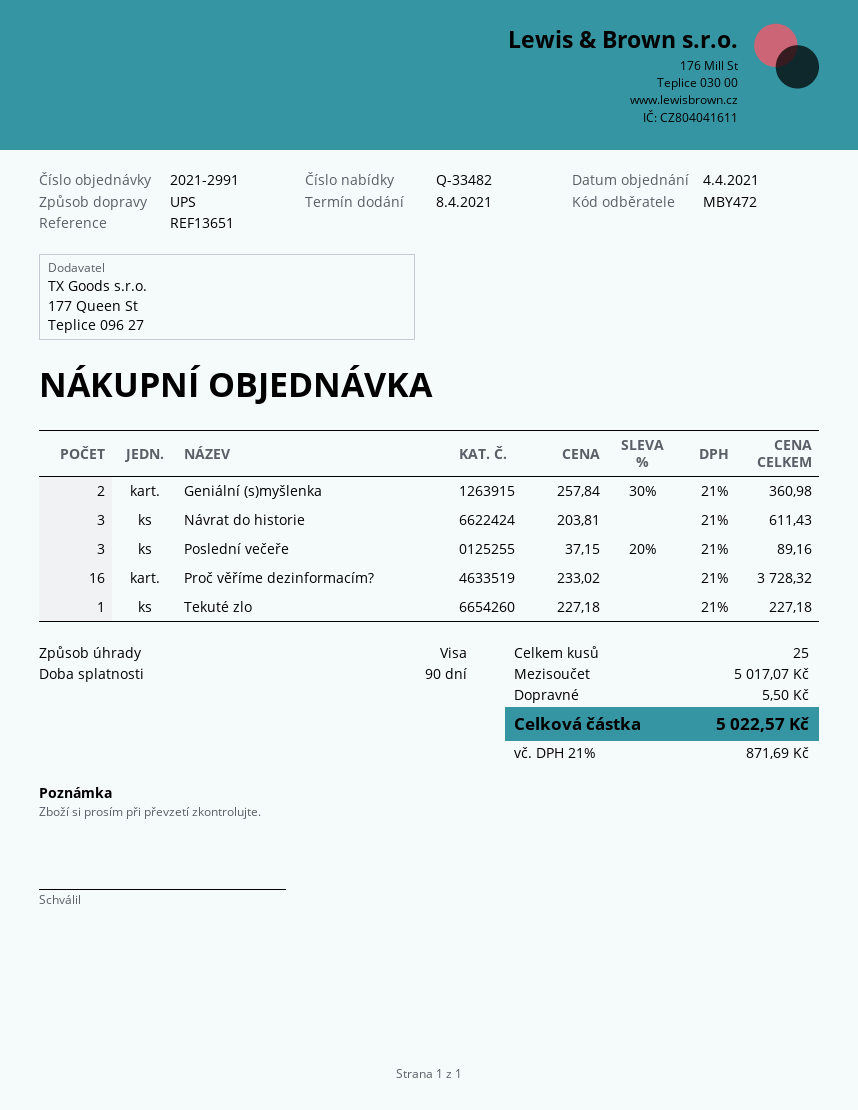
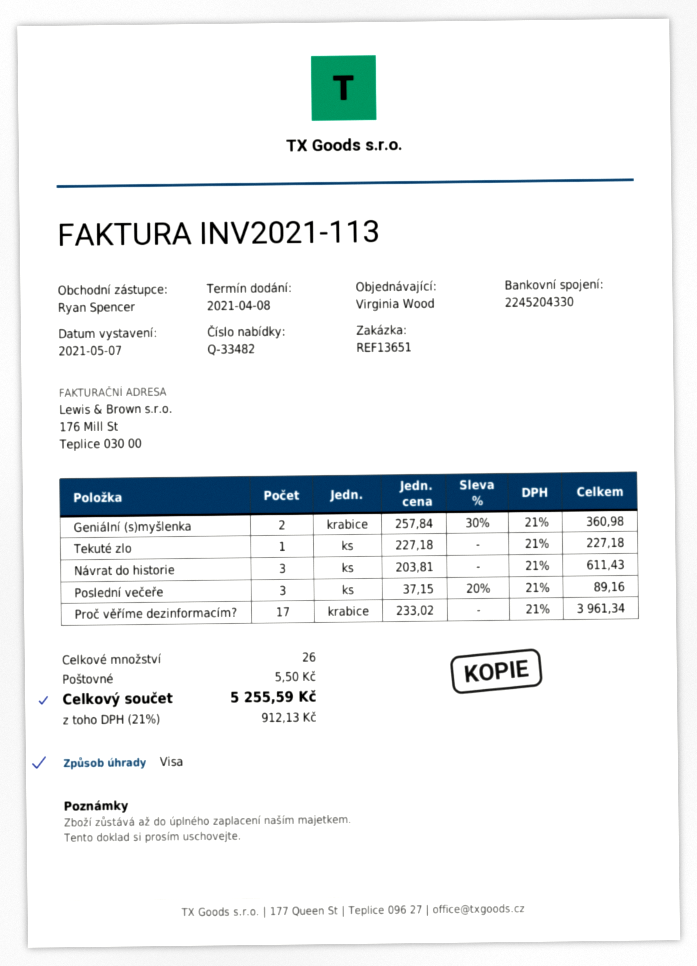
Proč věříme dezinformacím?: 16 x 233.02 = 3728.32 -> 17 x 233.02 = 3961.34
total quantity: 25 -> 26
tax: 21% = 871.69 -> 21% = 912.13
total: 5022.57 -> 5255.59

